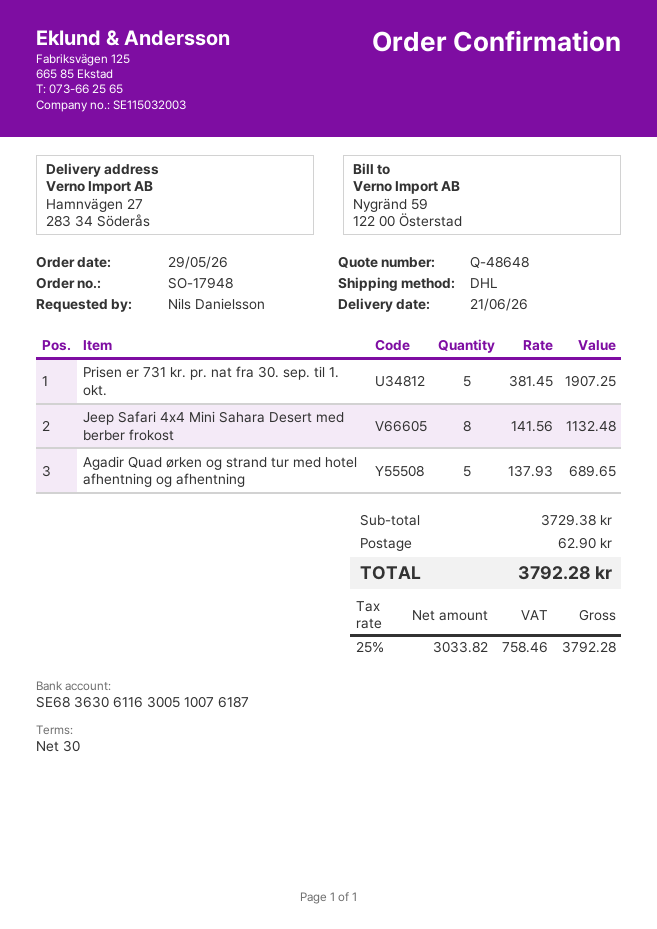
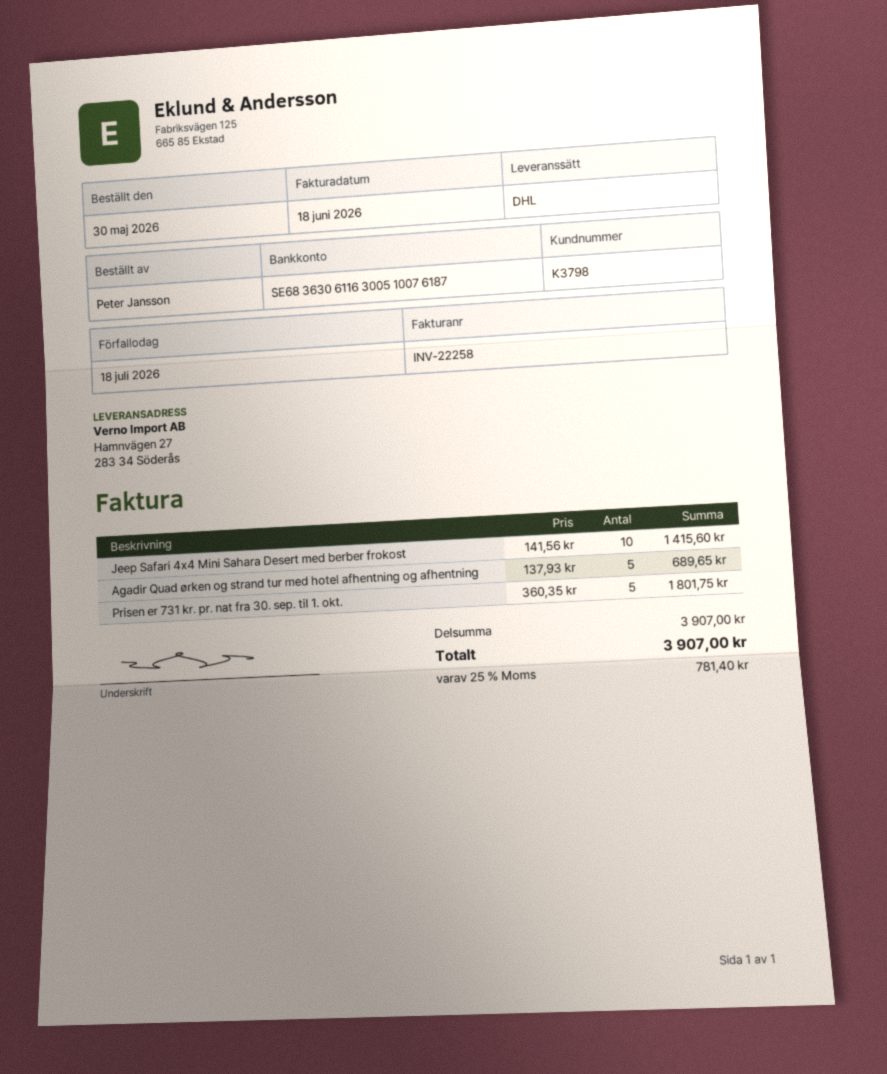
order date: 2026-05-29 -> 2026-05-30
ordered by: Nils Danielsson -> Peter Jansson
Prisen er 731 kr. pr. nat fra 30. sep. til 1. okt.: 5 x 381.45 = 1907.25 -> 5 x 360.35 = 1801.75
Jeep Safari 4x4 Mini Sahara Desert med berber frokost: 8 x 141.56 = 1132.48 -> 10 x 141.56 = 1415.60
subtotal: 3729.38 -> 3907.00
shipping: 62.90 -> none
tax: 25% = 758.46 -> 25% = 781.40
total: 3792.28 -> 3907.00

